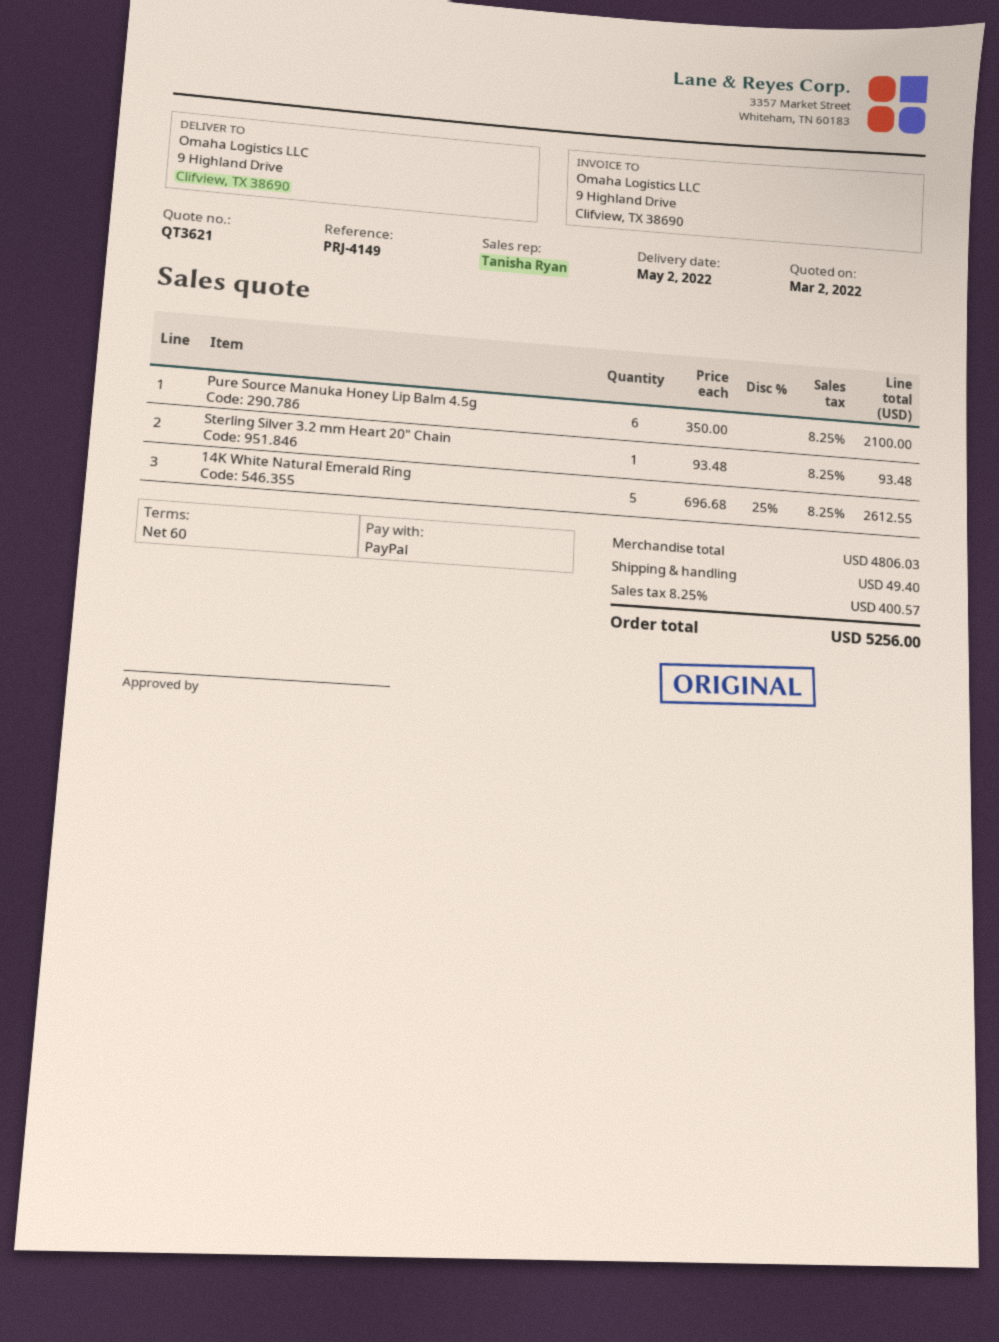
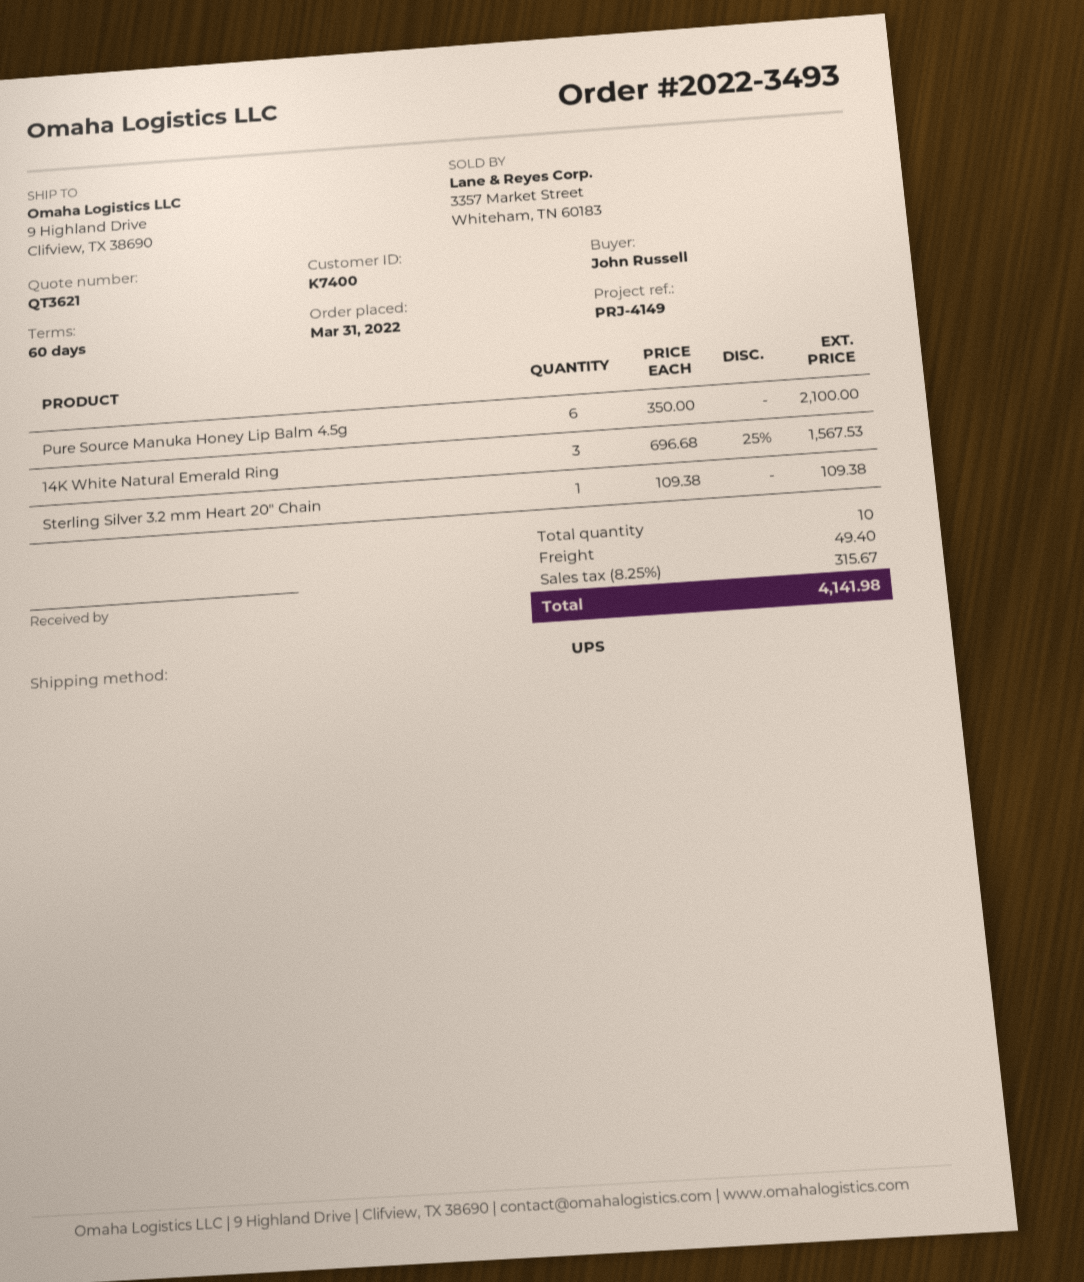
Sterling Silver 3.2 mm Heart 20" Chain: 1 x 93.48 = 93.48 -> 1 x 109.38 = 109.38
14K White Natural Emerald Ring: 5 x 696.68 - 25% = 2612.55 -> 3 x 696.68 - 25% = 1567.53
tax: 8.25% = 400.57 -> 8.25% = 315.67
total: 5256.00 -> 4141.98

